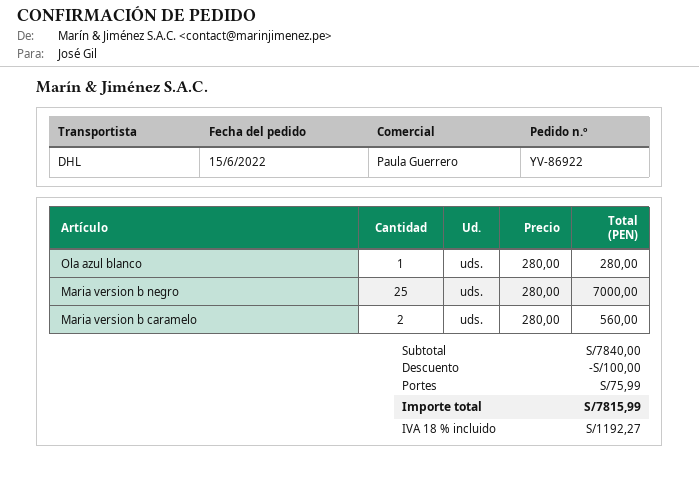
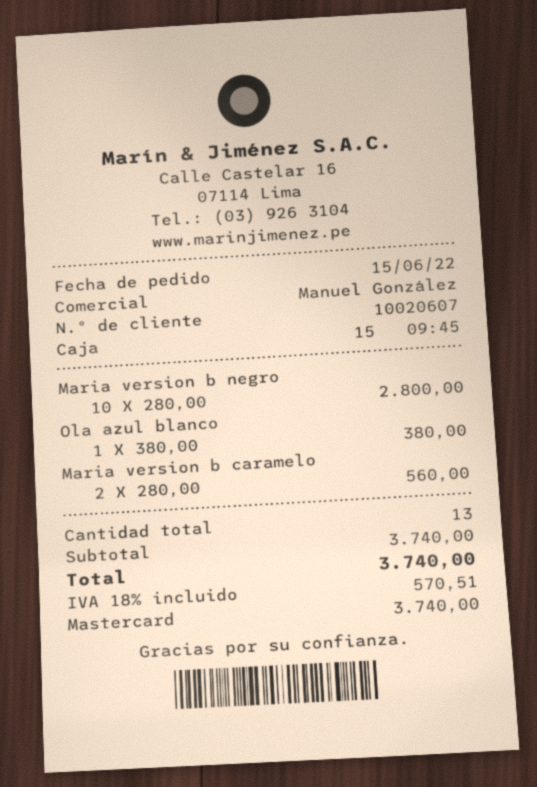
sales rep: Paula Guerrero -> Manuel González
Ola azul blanco: 1 x 280.00 = 280.00 -> 1 x 380.00 = 380.00
Maria version b negro: 25 x 280.00 = 7000.00 -> 10 x 280.00 = 2800.00
subtotal: 7840.00 -> 3740.00
discount: 100.00 -> none
shipping: 75.99 -> none
tax: 18% = 1192.27 -> 18% = 570.51
total: 7815.99 -> 3740.00

